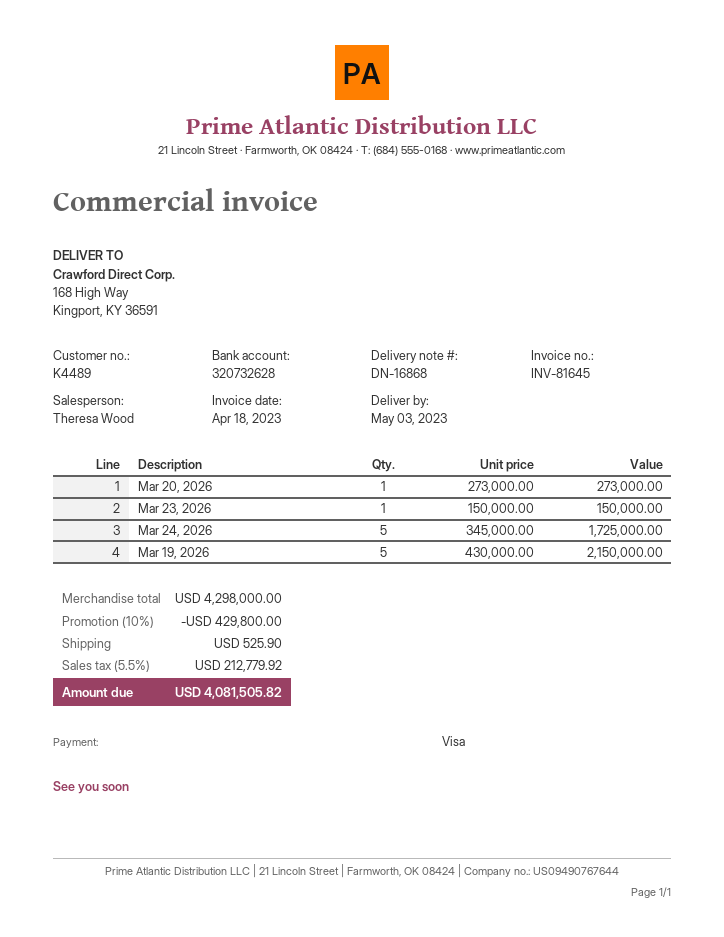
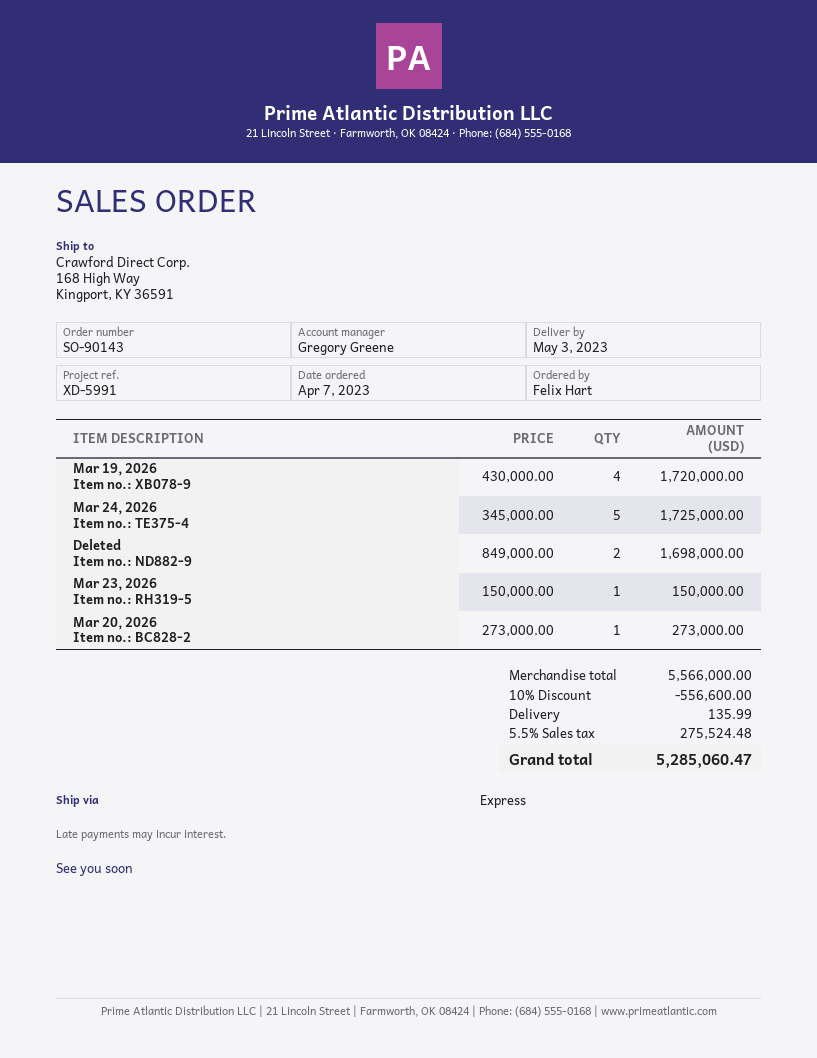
sales rep: Theresa Wood -> Gregory Greene
Mar 19, 2026: 5 x 430000.00 = 2150000.00 -> 4 x 430000.00 = 1720000.00
Deleted: none -> 2 x 849000.00 = 1698000.00
subtotal: 4298000.00 -> 5566000.00
discount: 10% = 429800.00 -> 10% = 556600.00
shipping: 525.90 -> 135.99
tax: 5.5% = 212779.92 -> 5.5% = 275524.48
total: 4081505.82 -> 5285060.47

